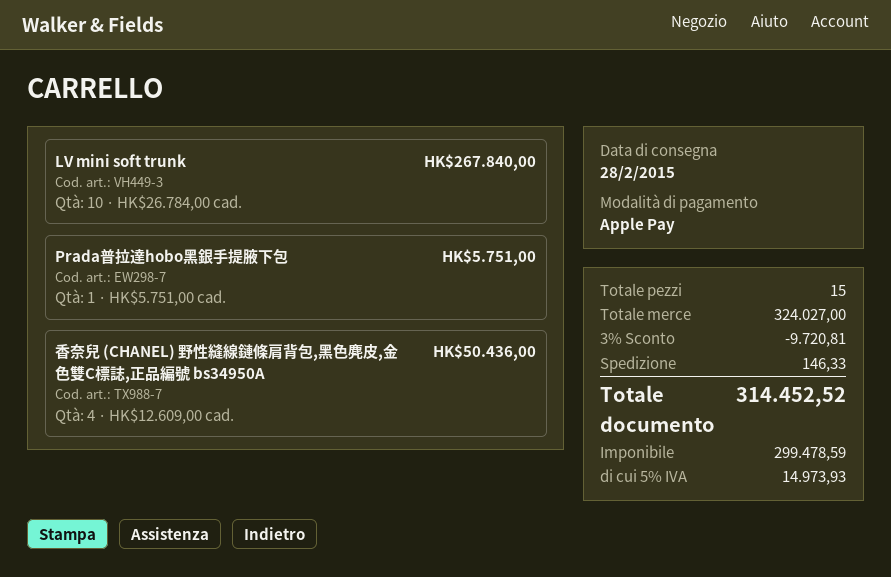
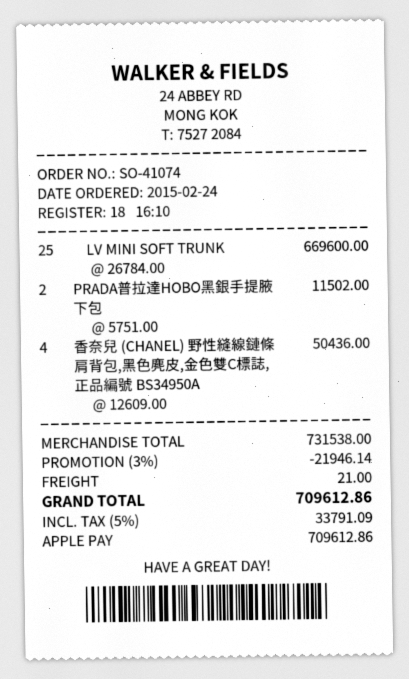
LV mini soft trunk: 10 x 26784.00 = 267840.00 -> 25 x 26784.00 = 669600.00
Prada普拉達hobo黑銀手提腋下包: 1 x 5751.00 = 5751.00 -> 2 x 5751.00 = 11502.00
subtotal: 324027.00 -> 731538.00
discount: 3% = 9720.81 -> 3% = 21946.14
shipping: 146.33 -> 21.00
tax: 5% = 14973.93 -> 5% = 33791.09
total: 314452.52 -> 709612.86

